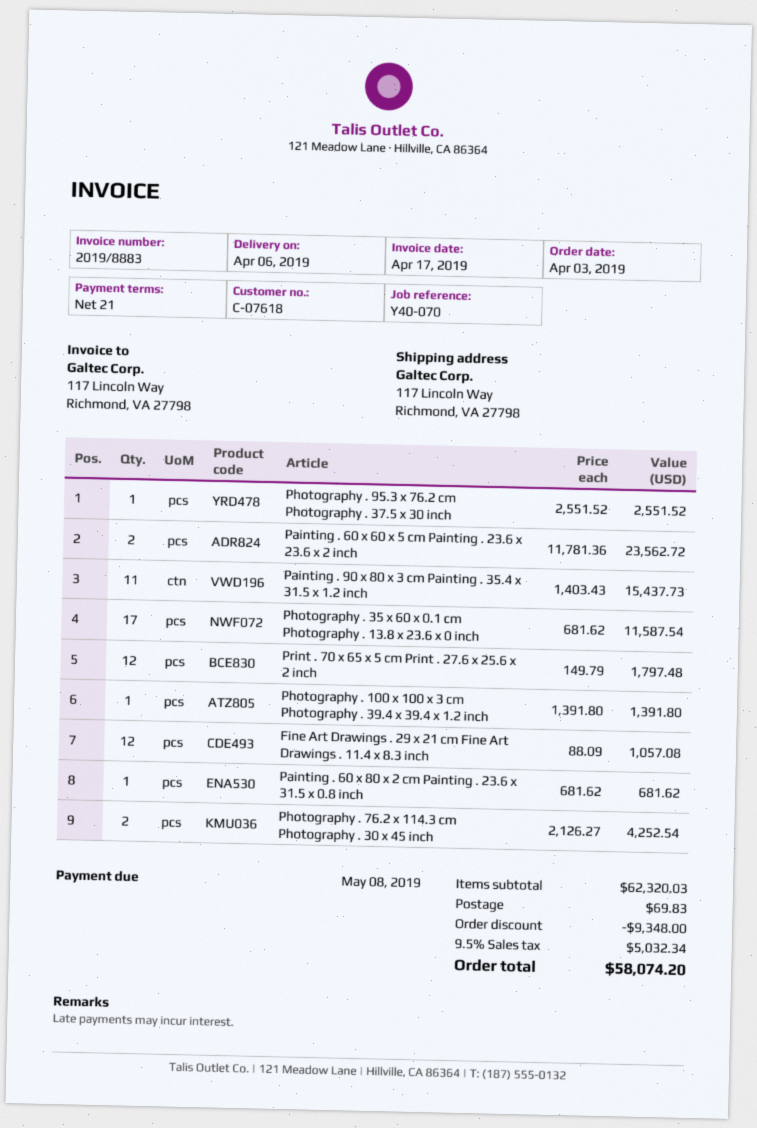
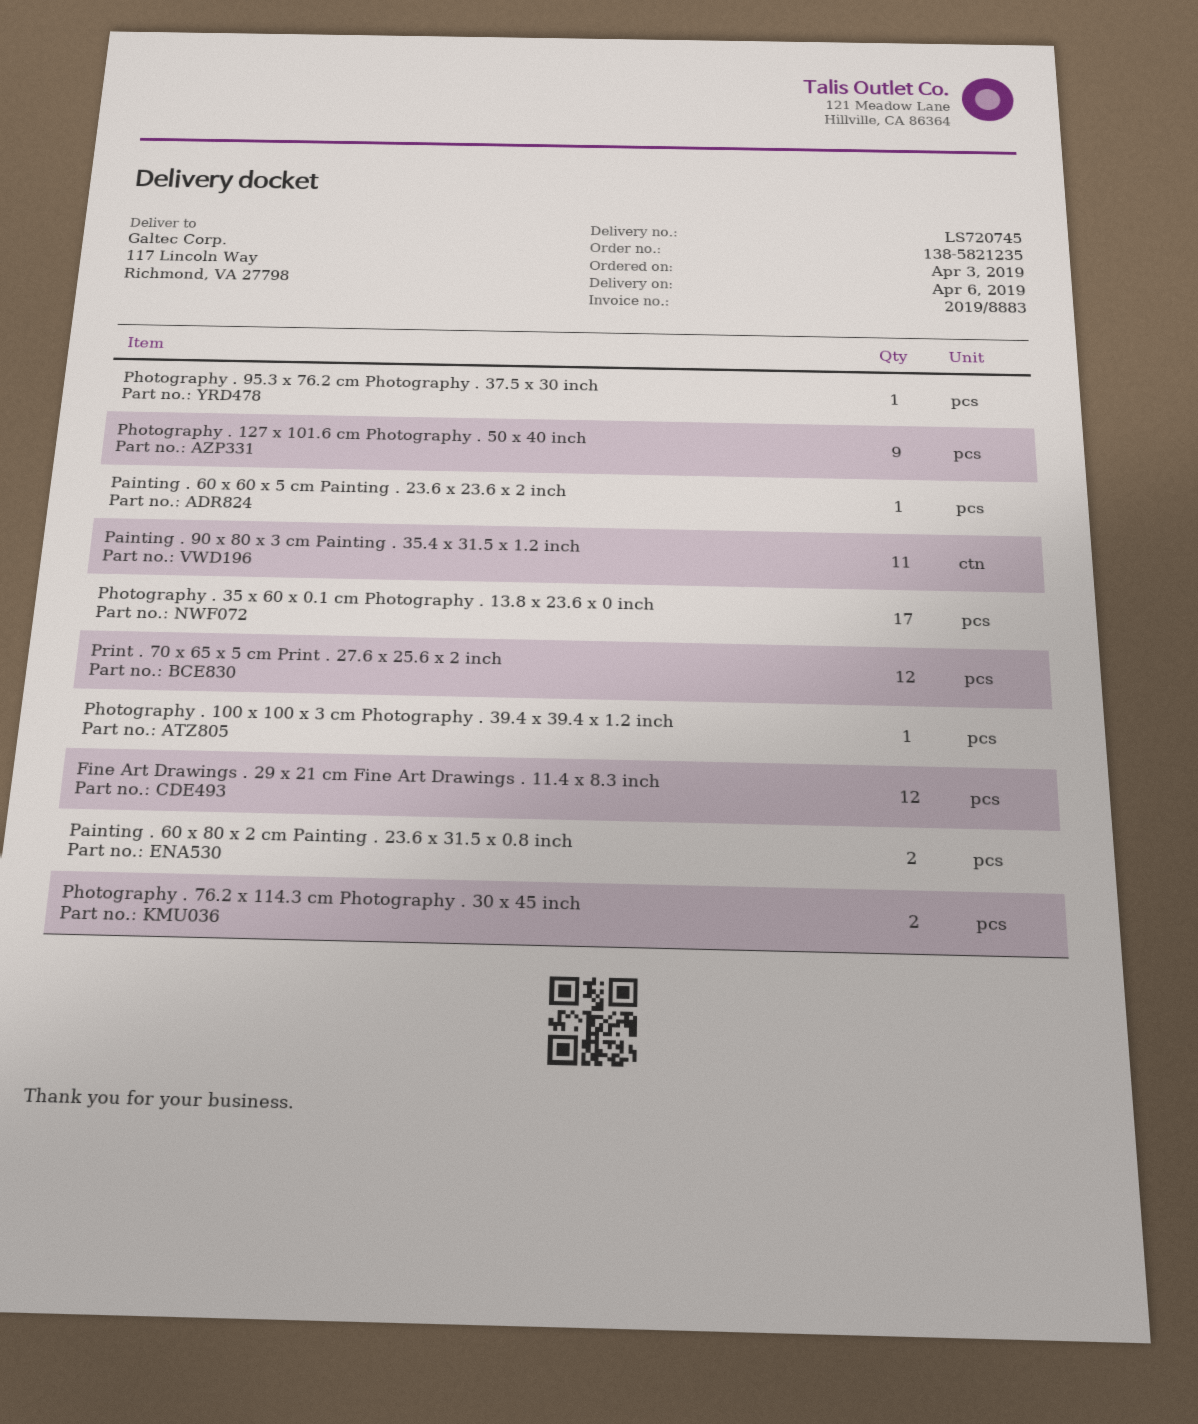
Painting . 60 x 60 x 5 cm Painting . 23.6 x 23.6 x 2 inch: 2 -> 1
Painting . 60 x 80 x 2 cm Painting . 23.6 x 31.5 x 0.8 inch: 1 -> 2
Photography . 127 x 101.6 cm Photography . 50 x 40 inch: none -> 9

